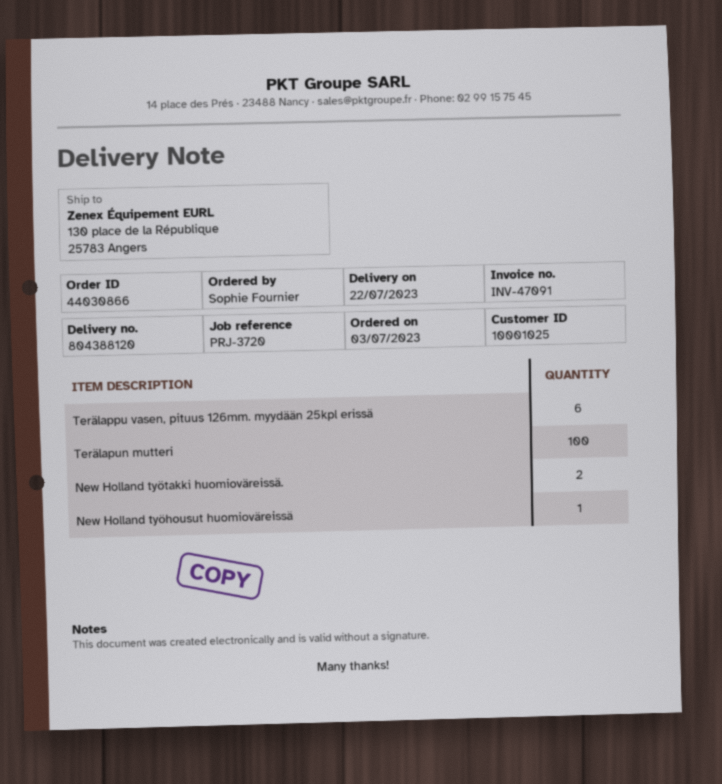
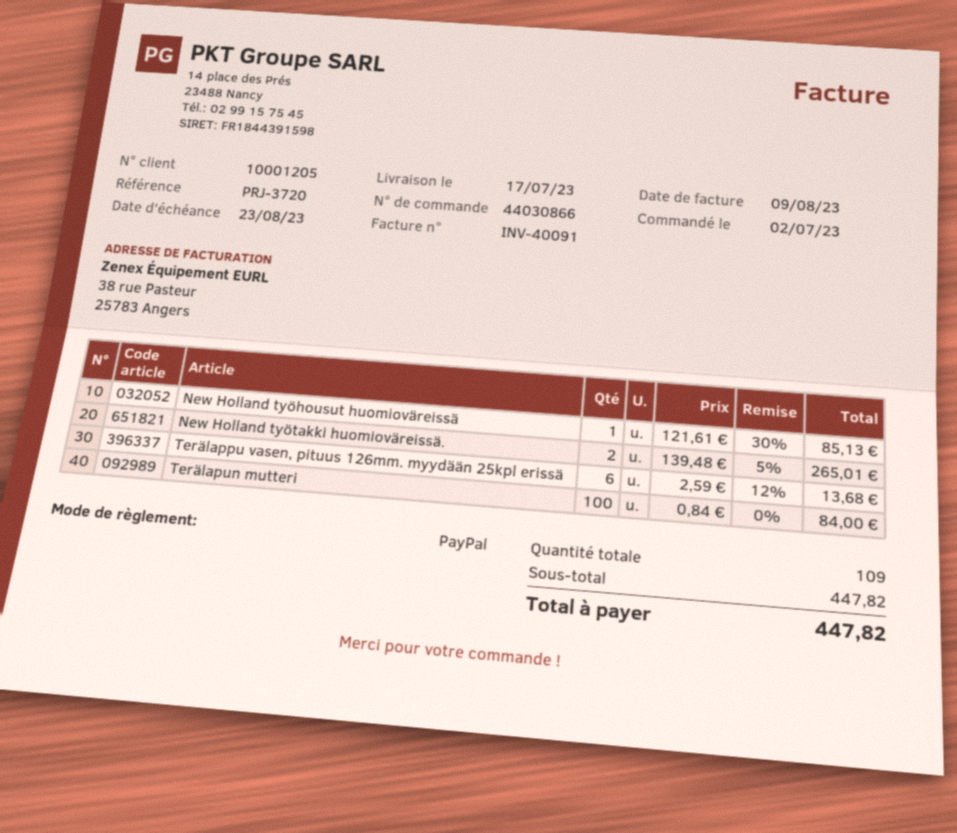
order date: 2023-07-03 -> 2023-07-02
delivery date: 2023-07-22 -> 2023-07-17
invoice number: INV-47091 -> INV-40091
customer number: 10001025 -> 10001205

